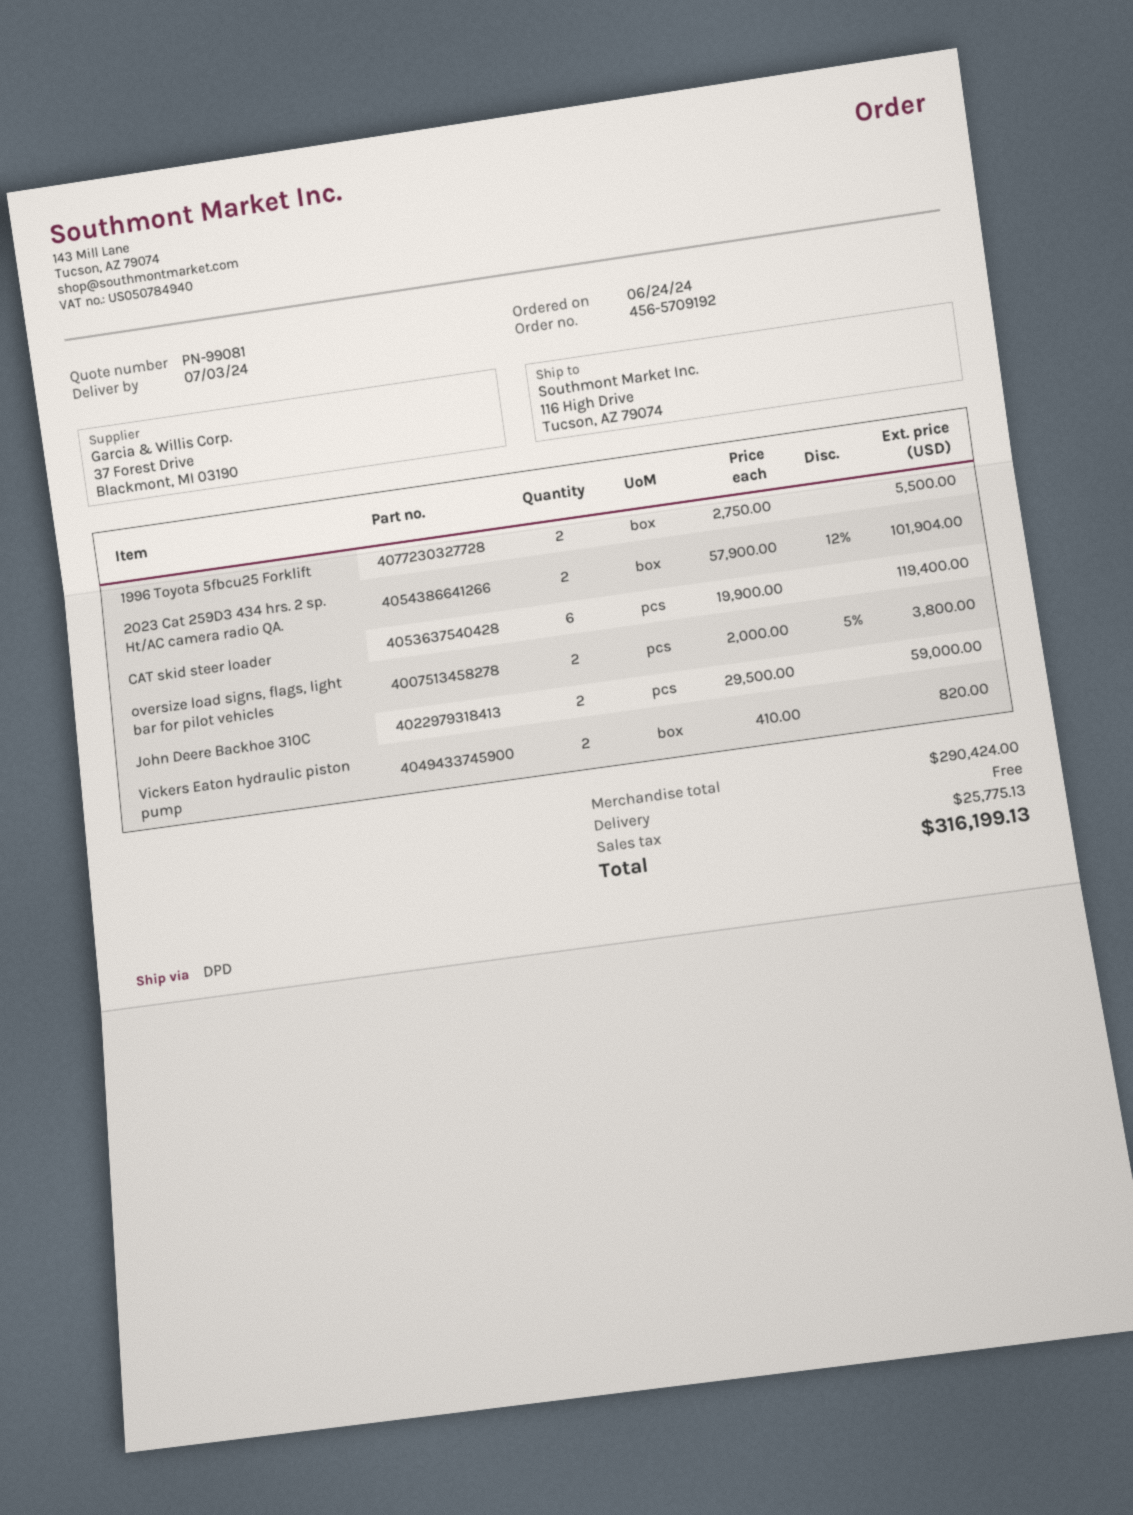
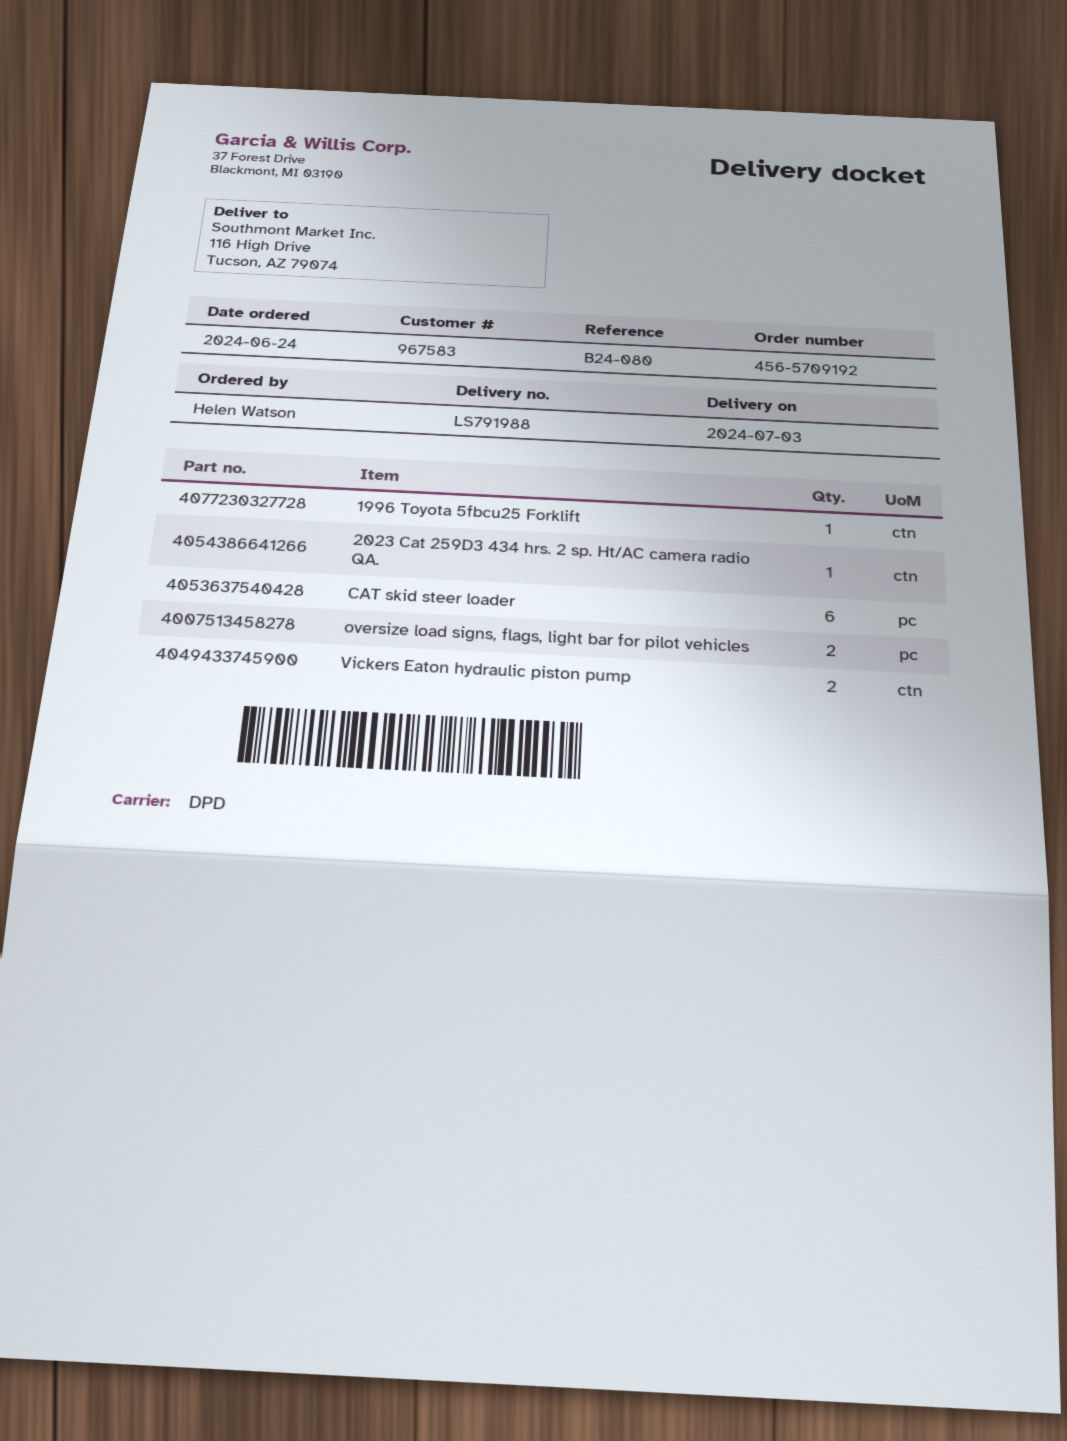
1996 Toyota 5fbcu25 Forklift: 2 -> 1
2023 Cat 259D3 434 hrs. 2 sp. Ht/AC camera radio QA.: 2 -> 1
John Deere Backhoe 310C: 2 -> none

